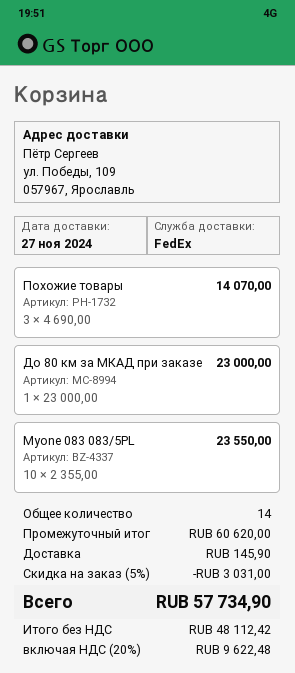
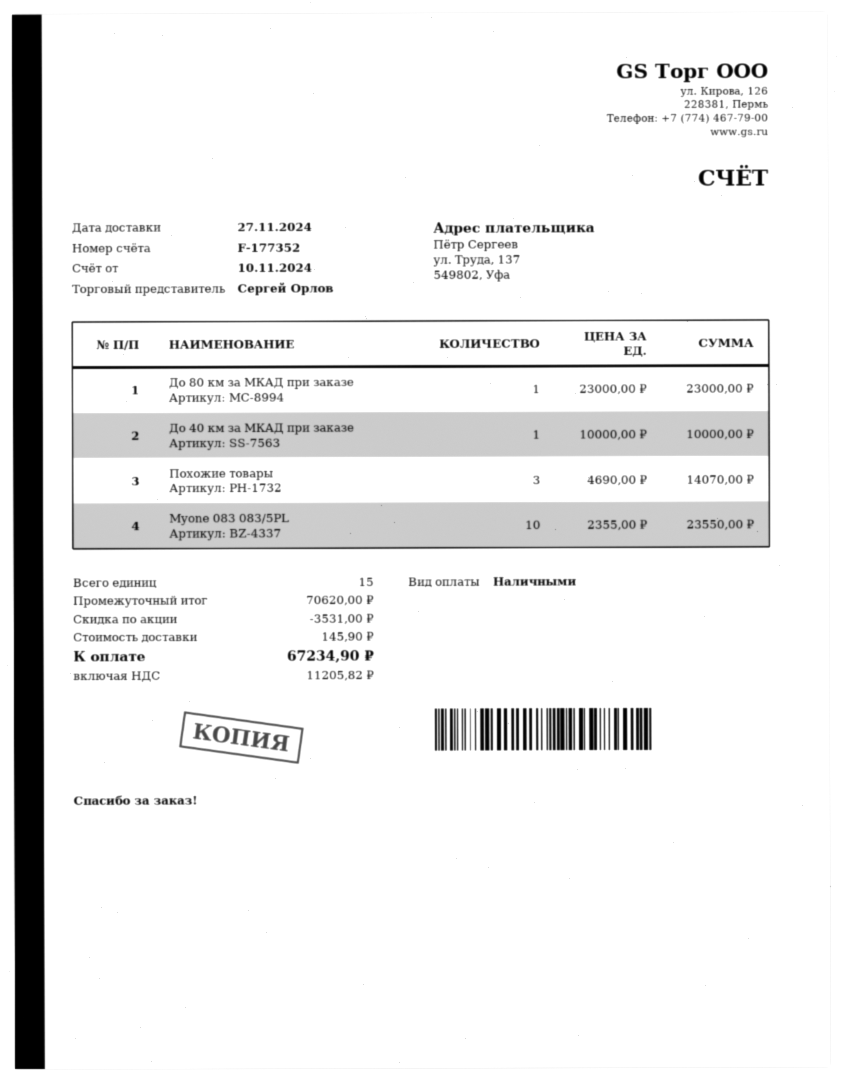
До 40 км за МКАД при заказе: none -> 1 x 10000.00 = 10000.00
total quantity: 14 -> 15
subtotal: 60620.00 -> 70620.00
discount: 3031.00 -> 3531.00
tax: 9622.48 -> 11205.82
total: 57734.90 -> 67234.90

